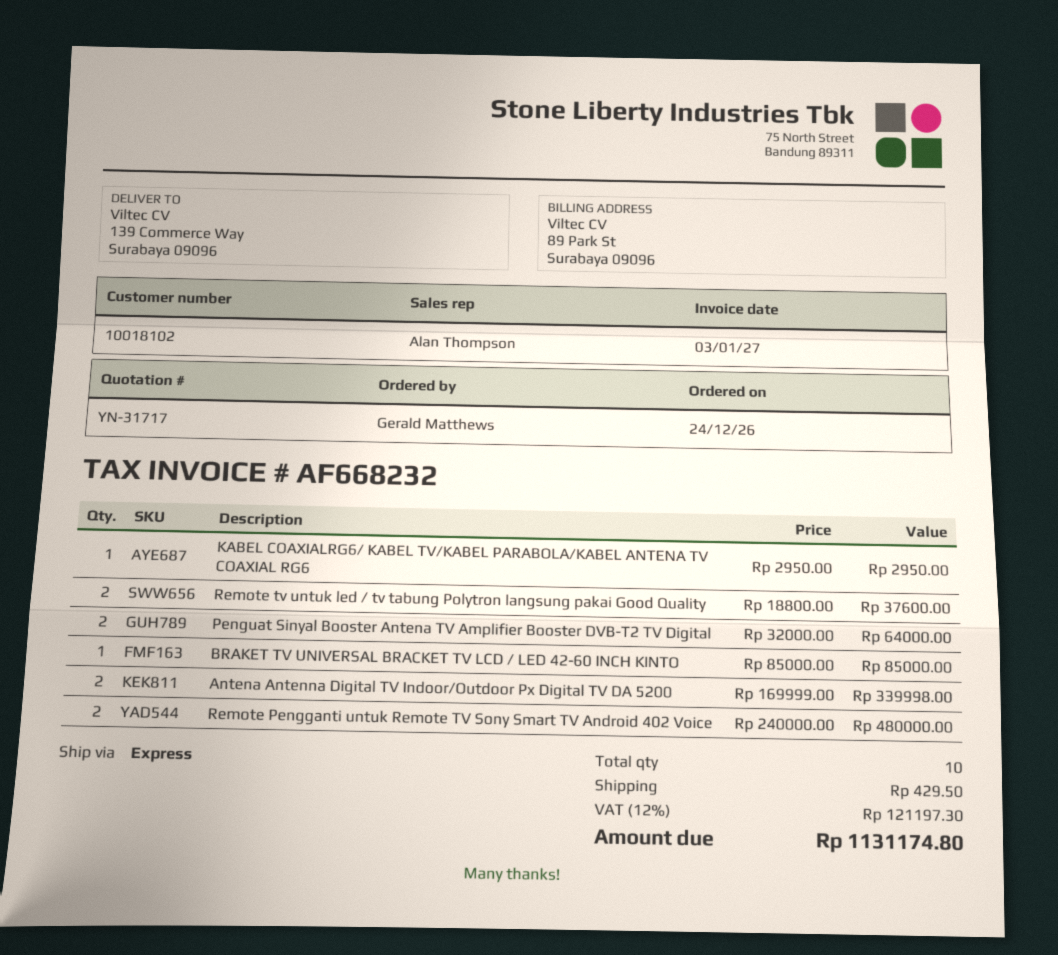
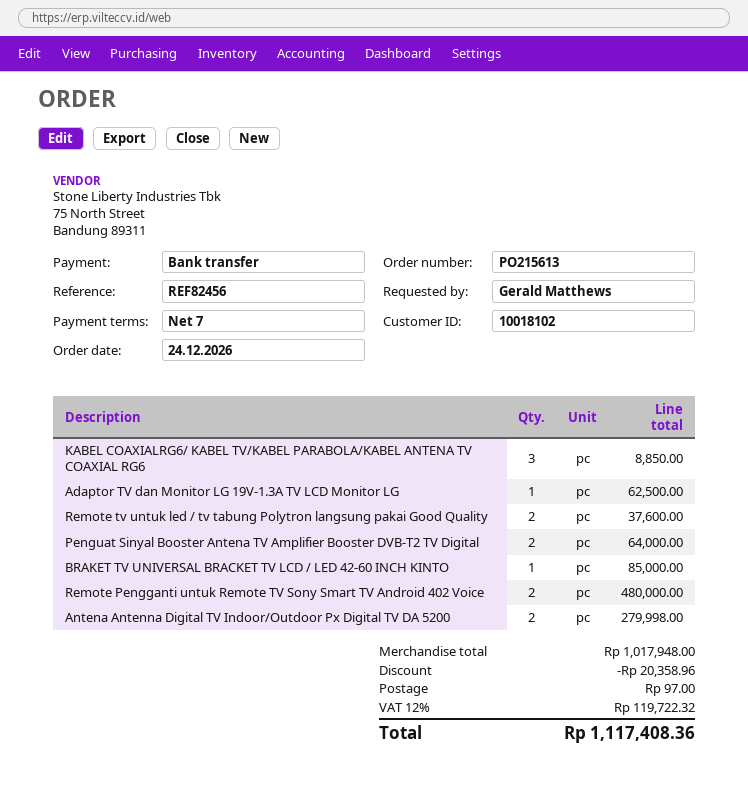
KABEL COAXIALRG6/ KABEL TV/KABEL PARABOLA/KABEL ANTENA TV COAXIAL RG6: 1 for 2950.00 -> 3 for 8850.00
Antena Antenna Digital TV Indoor/Outdoor Px Digital TV DA 5200: 2 for 339998.00 -> 2 for 279998.00
Adaptor TV dan Monitor LG 19V-1.3A TV LCD Monitor LG: none -> 1 for 62500.00
discount: none -> 20358.96
shipping: 429.50 -> 97.00
tax: 12% = 121197.30 -> 12% = 119722.32
total: 1131174.80 -> 1117408.36

